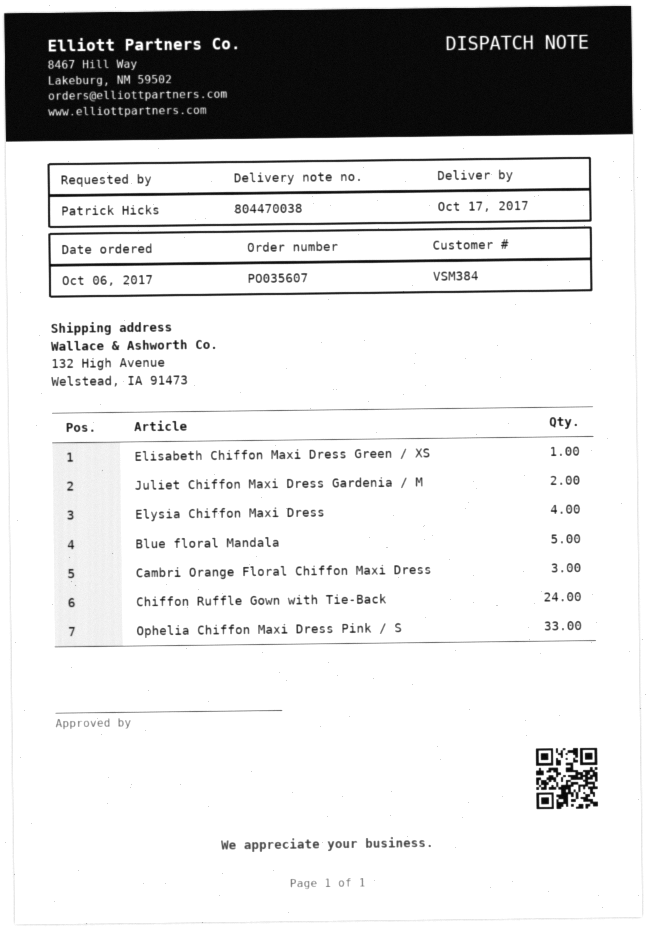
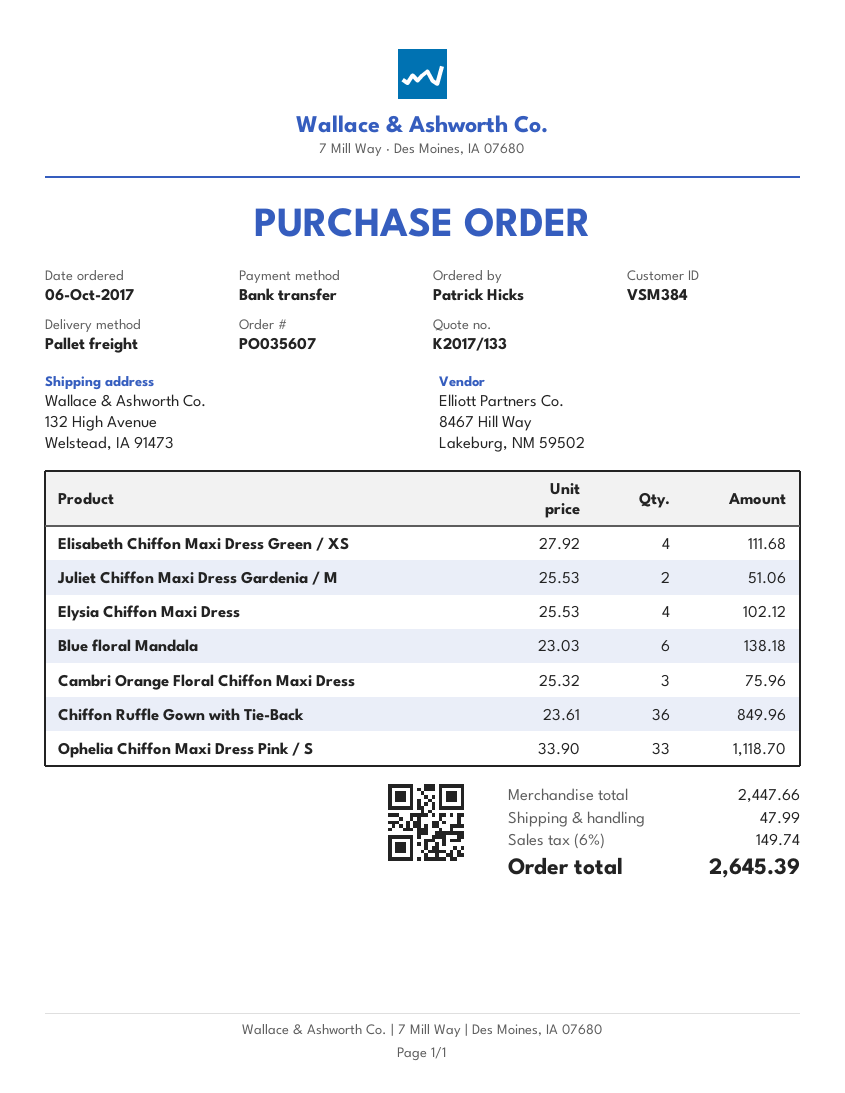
Elisabeth Chiffon Maxi Dress Green / XS: 1 -> 4
Blue floral Mandala: 5 -> 6
Chiffon Ruffle Gown with Tie-Back: 24 -> 36

